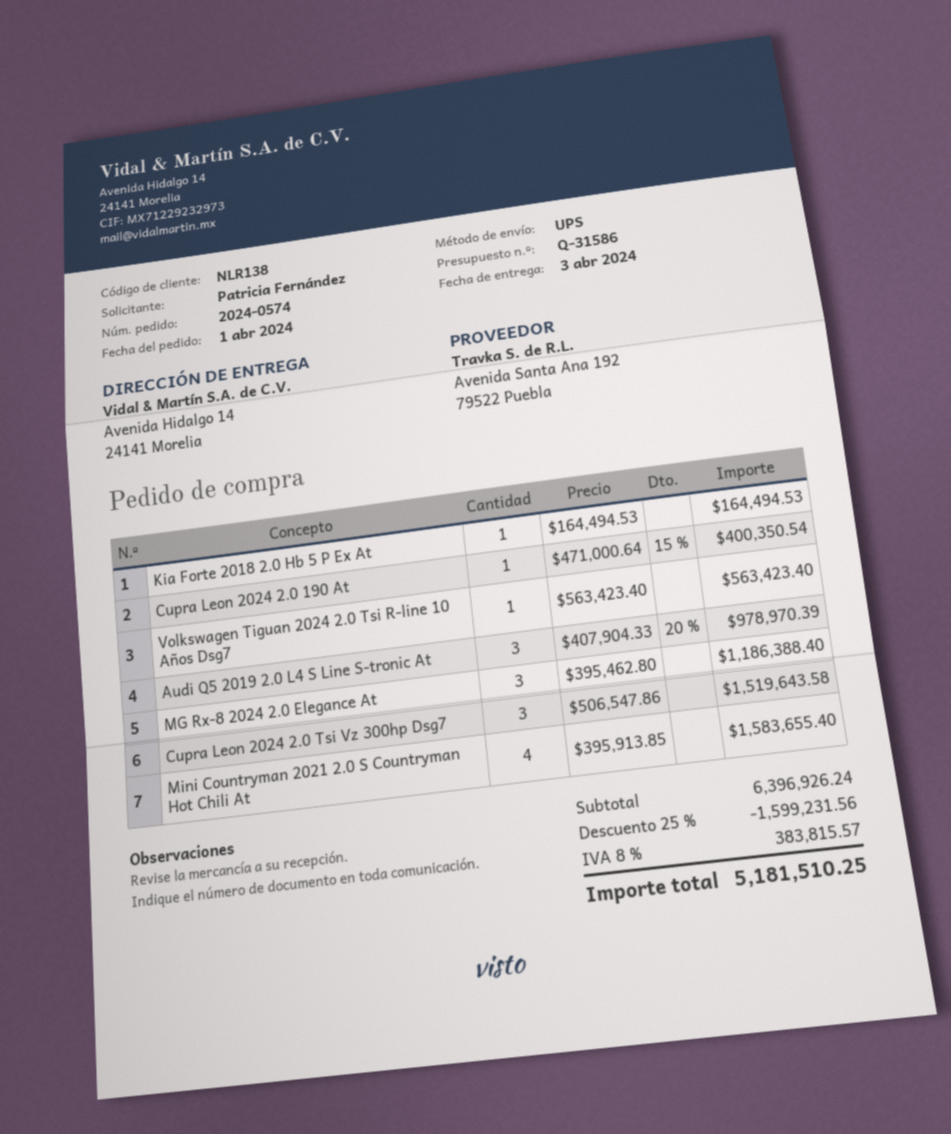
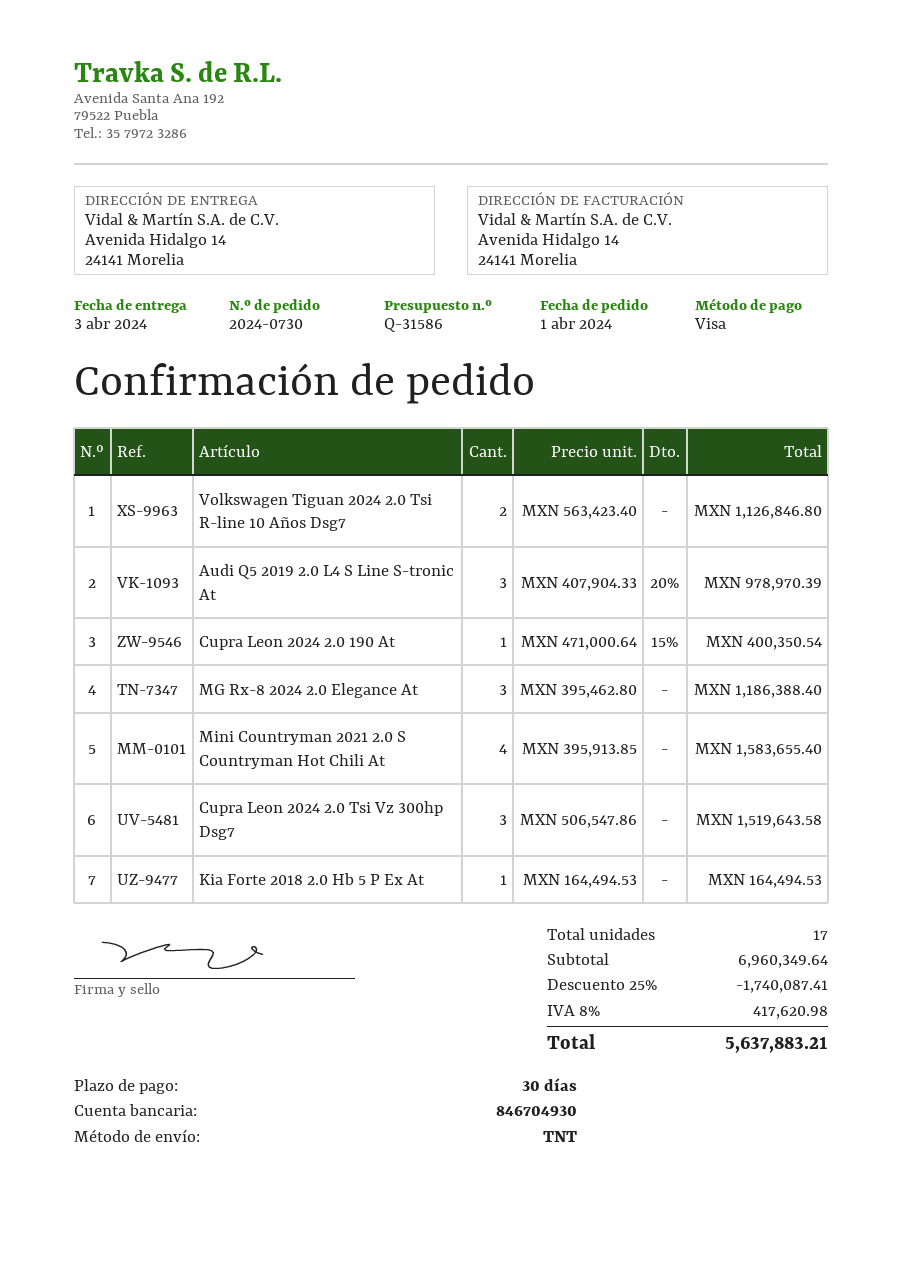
order number: 2024-0574 -> 2024-0730
shipping method: UPS -> TNT
Volkswagen Tiguan 2024 2.0 Tsi R-line 10 Años Dsg7: 1 x 563423.40 = 563423.40 -> 2 x 563423.40 = 1126846.80
subtotal: 6396926.24 -> 6960349.64
discount: 25% = 1599231.56 -> 25% = 1740087.41
tax: 8% = 383815.57 -> 8% = 417620.98
total: 5181510.25 -> 5637883.21

